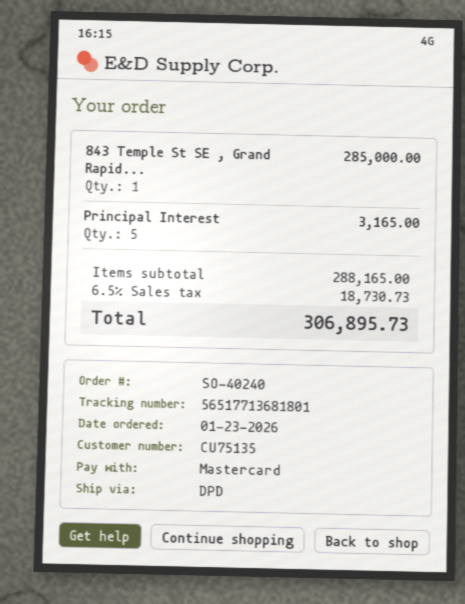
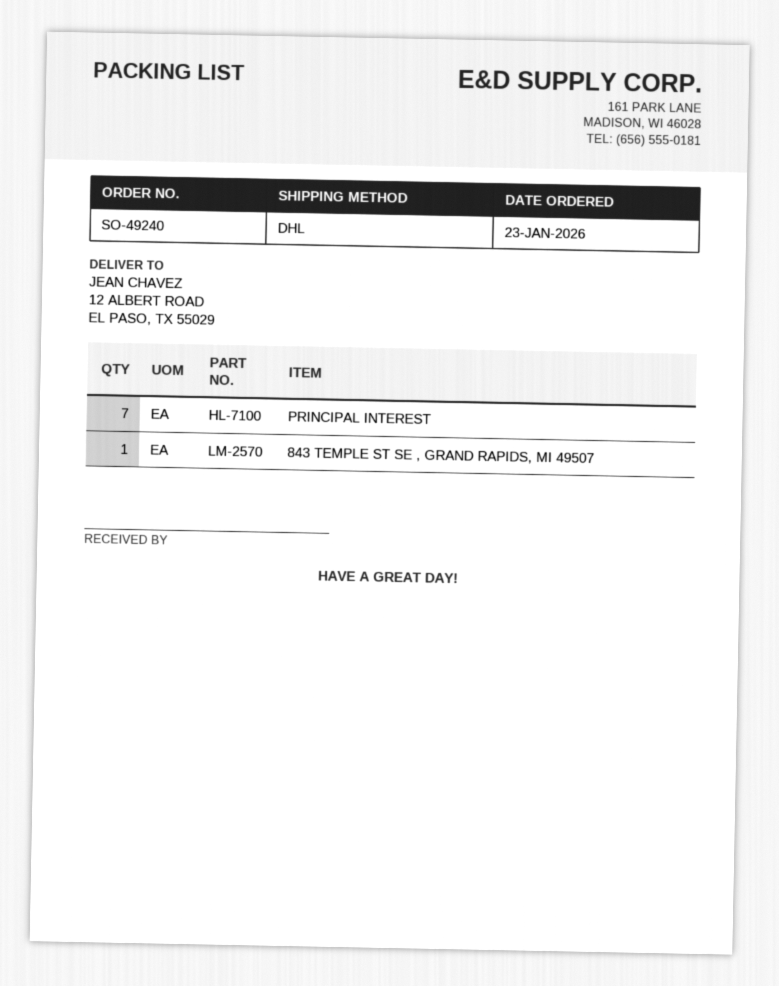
order number: SO-40240 -> SO-49240
shipping method: DPD -> DHL
Principal Interest: 5 -> 7

